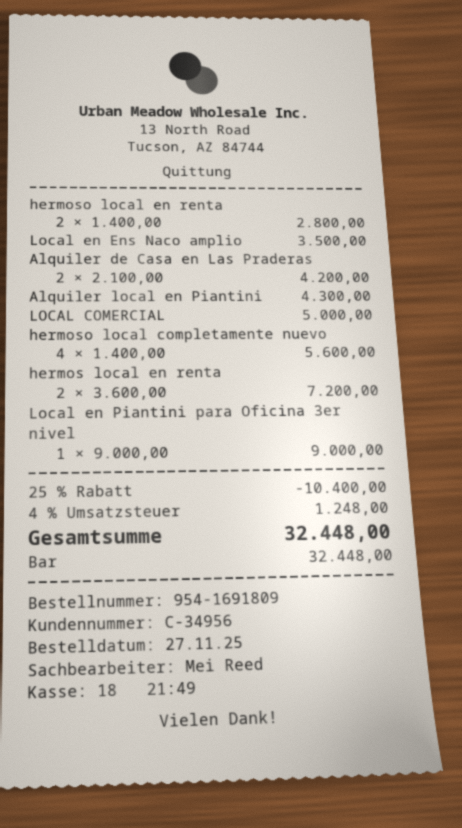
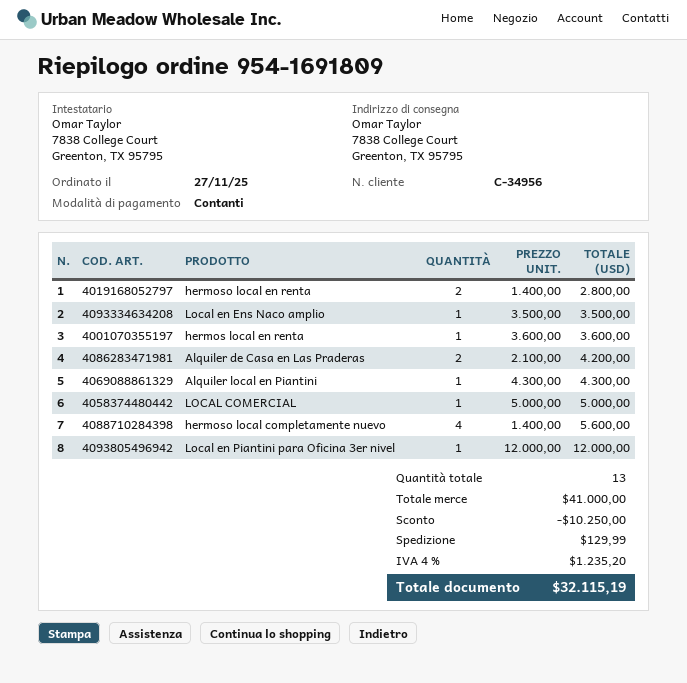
hermos local en renta: 2 x 3600.00 = 7200.00 -> 1 x 3600.00 = 3600.00
Local en Piantini para Oficina 3er nivel: 1 x 9000.00 = 9000.00 -> 1 x 12000.00 = 12000.00
discount: 10400.00 -> 10250.00
shipping: none -> 129.99
tax: 4% = 1248.00 -> 4% = 1235.20
total: 32448.00 -> 32115.19

